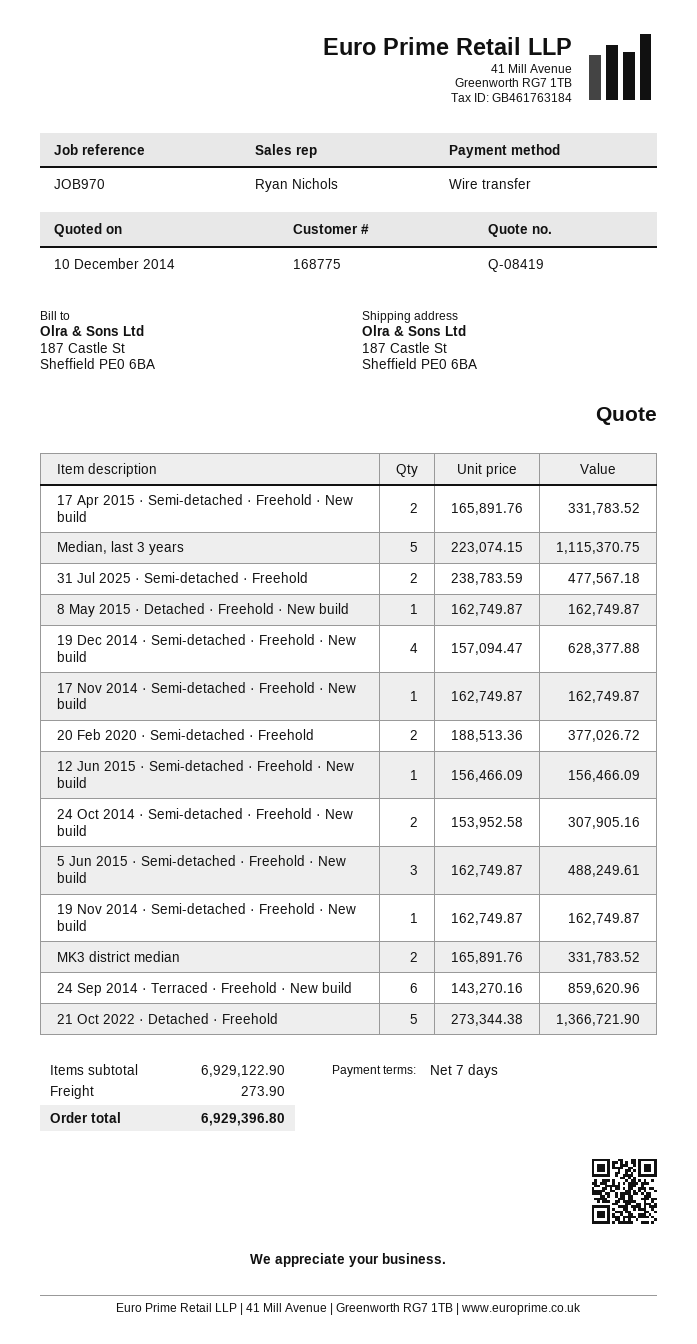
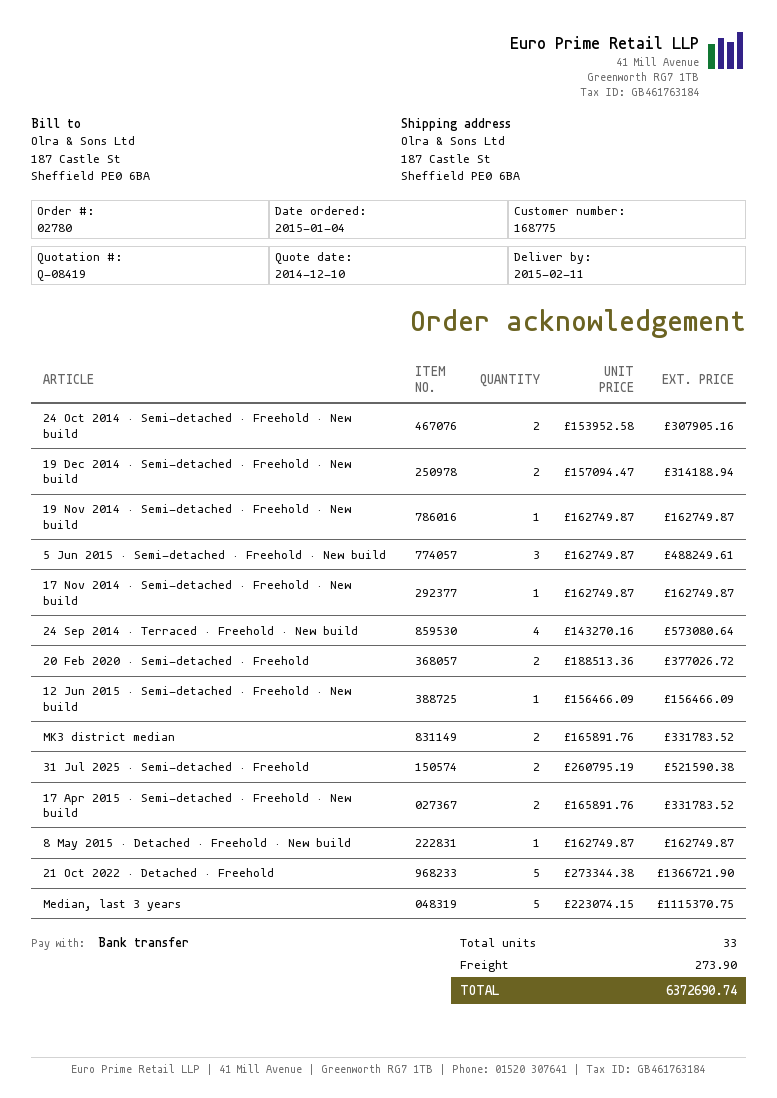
31 Jul 2025 · Semi-detached · Freehold: 2 x 238783.59 = 477567.18 -> 2 x 260795.19 = 521590.38
19 Dec 2014 · Semi-detached · Freehold · New build: 4 x 157094.47 = 628377.88 -> 2 x 157094.47 = 314188.94
24 Sep 2014 · Terraced · Freehold · New build: 6 x 143270.16 = 859620.96 -> 4 x 143270.16 = 573080.64
total: 6929396.80 -> 6372690.74

